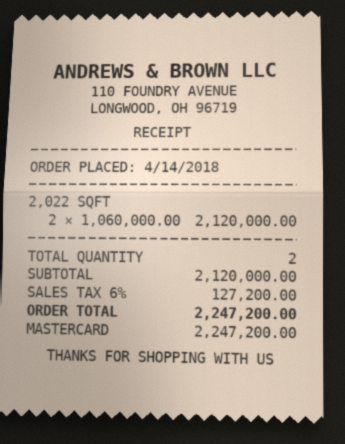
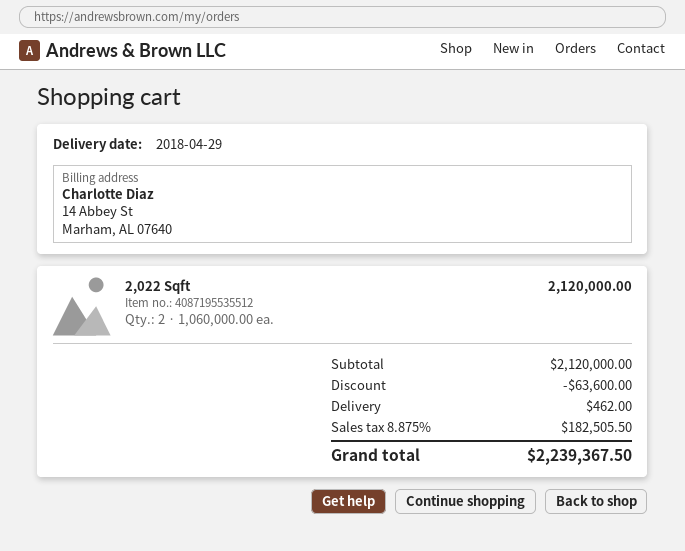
discount: none -> 63600.00
shipping: none -> 462.00
tax: 6% = 127200.00 -> 8.875% = 182505.50
total: 2247200.00 -> 2239367.50

